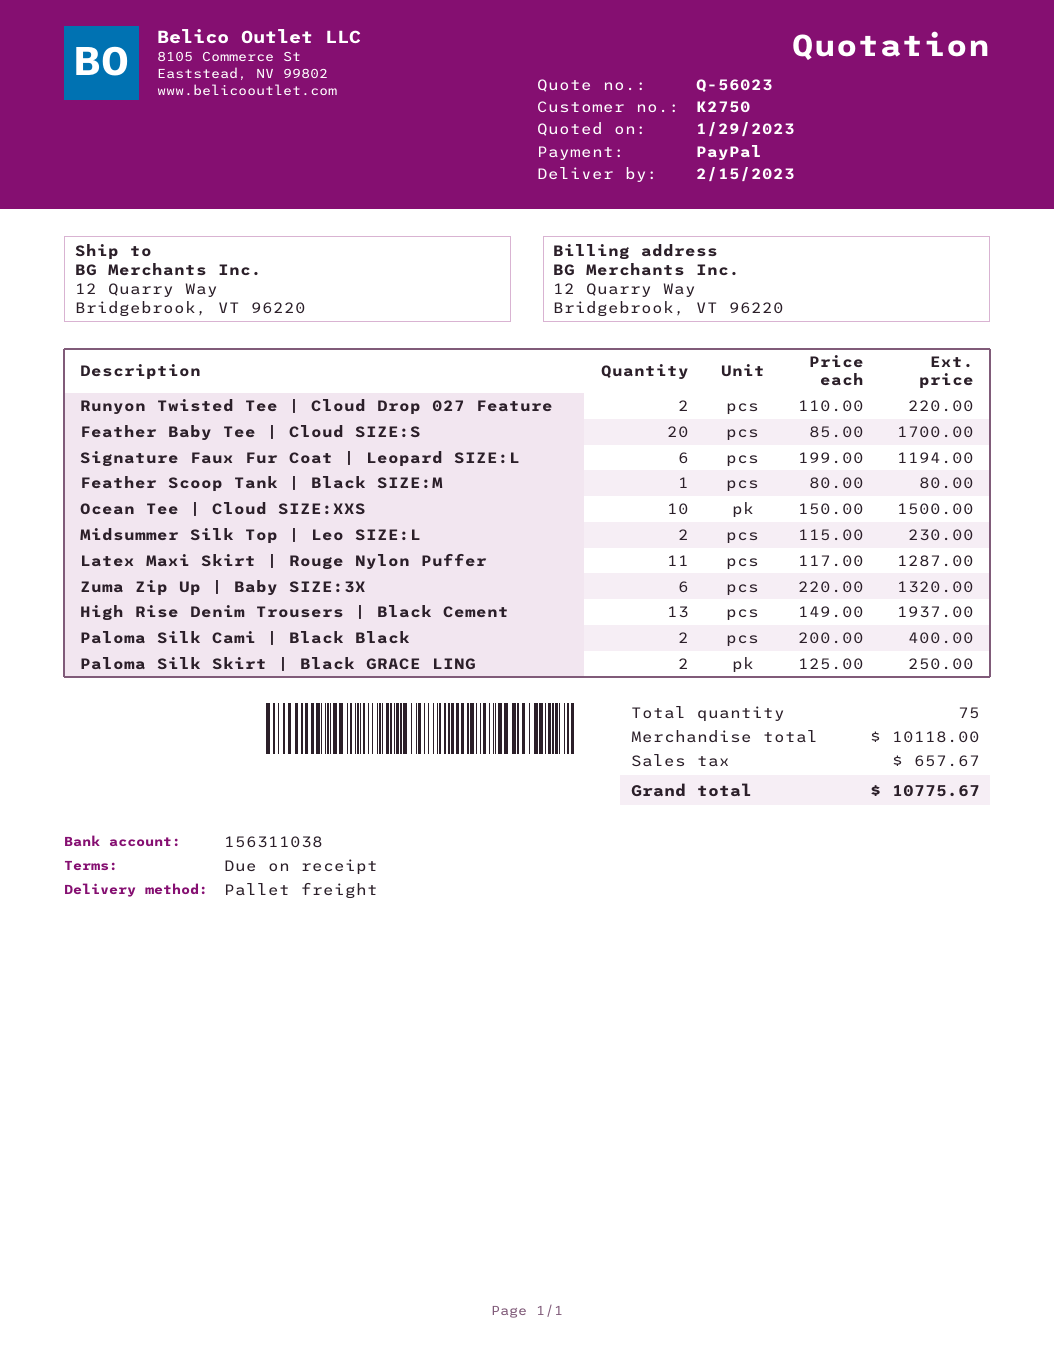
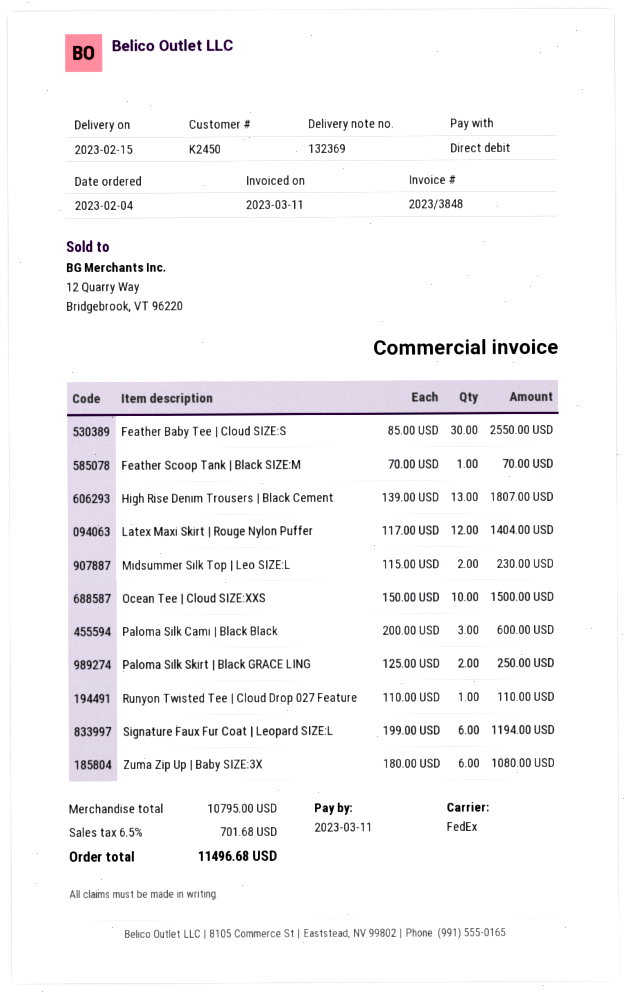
customer number: K2750 -> K2450
payment method: PayPal -> direct debit
shipping method: pallet freight -> FedEx
Runyon Twisted Tee | Cloud Drop 027 Feature: 2 x 110.00 = 220.00 -> 1 x 110.00 = 110.00
Feather Baby Tee | Cloud SIZE:S: 20 x 85.00 = 1700.00 -> 30 x 85.00 = 2550.00
Feather Scoop Tank | Black SIZE:M: 1 x 80.00 = 80.00 -> 1 x 70.00 = 70.00
Latex Maxi Skirt | Rouge Nylon Puffer: 11 x 117.00 = 1287.00 -> 12 x 117.00 = 1404.00
Zuma Zip Up | Baby SIZE:3X: 6 x 220.00 = 1320.00 -> 6 x 180.00 = 1080.00
High Rise Denim Trousers | Black Cement: 13 x 149.00 = 1937.00 -> 13 x 139.00 = 1807.00
Paloma Silk Cami | Black Black: 2 x 200.00 = 400.00 -> 3 x 200.00 = 600.00
subtotal: 10118.00 -> 10795.00
tax: 657.67 -> 701.68
total: 10775.67 -> 11496.68

